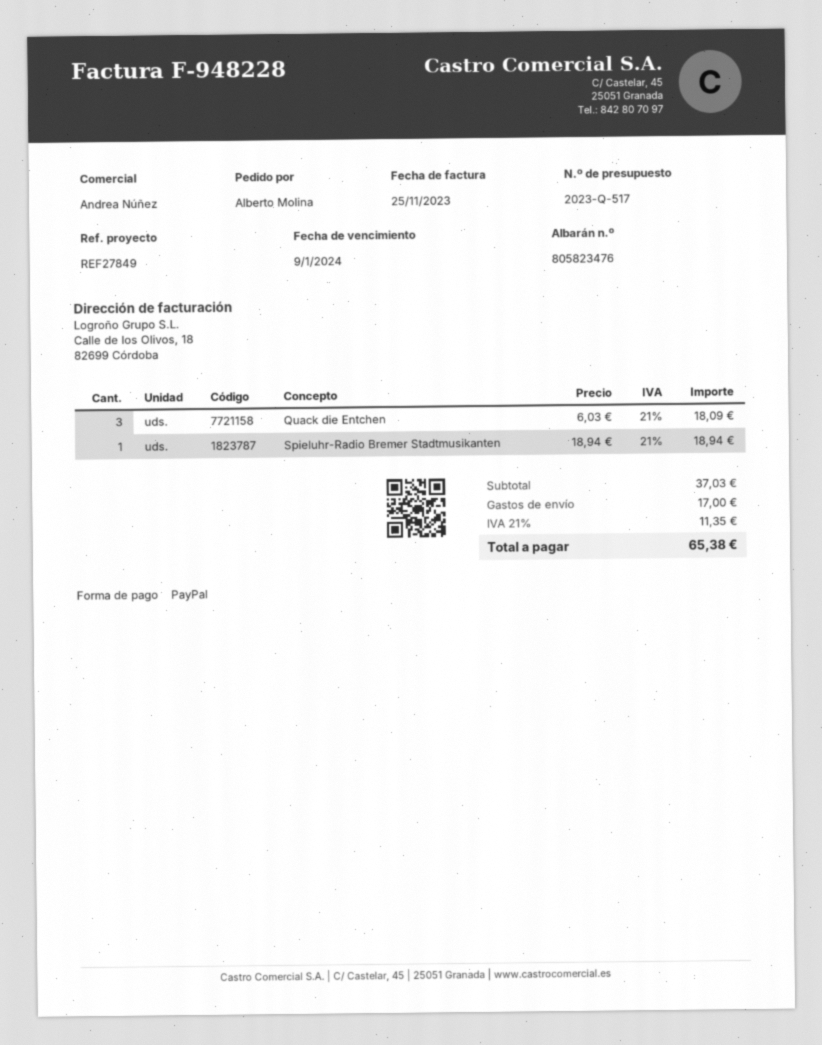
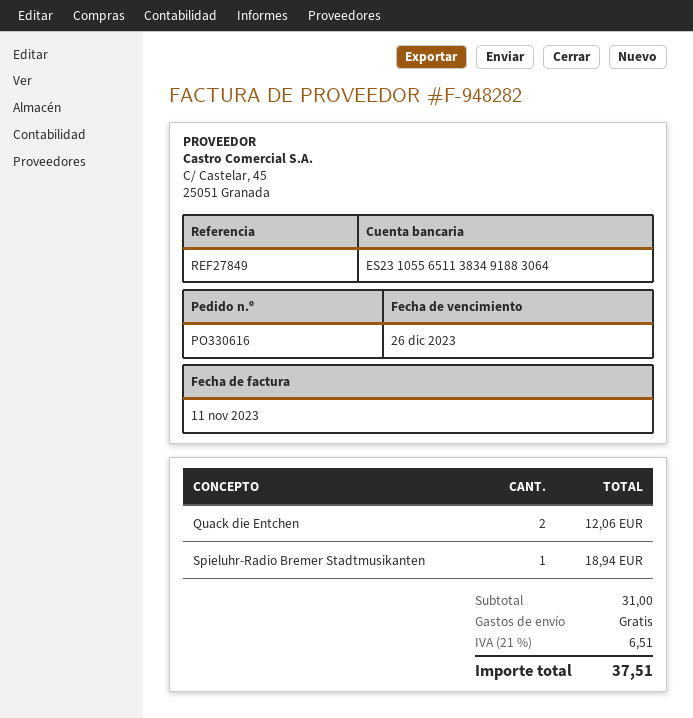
invoice number: F-948228 -> F-948282
invoice date: 2023-11-25 -> 2023-11-11
due date: 2024-01-09 -> 2023-12-26
Quack die Entchen: 3 for 18.09 -> 2 for 12.06
subtotal: 37.03 -> 31.00
shipping: 17.00 -> 0.00
tax: 21% = 11.35 -> 21% = 6.51
total: 65.38 -> 37.51

